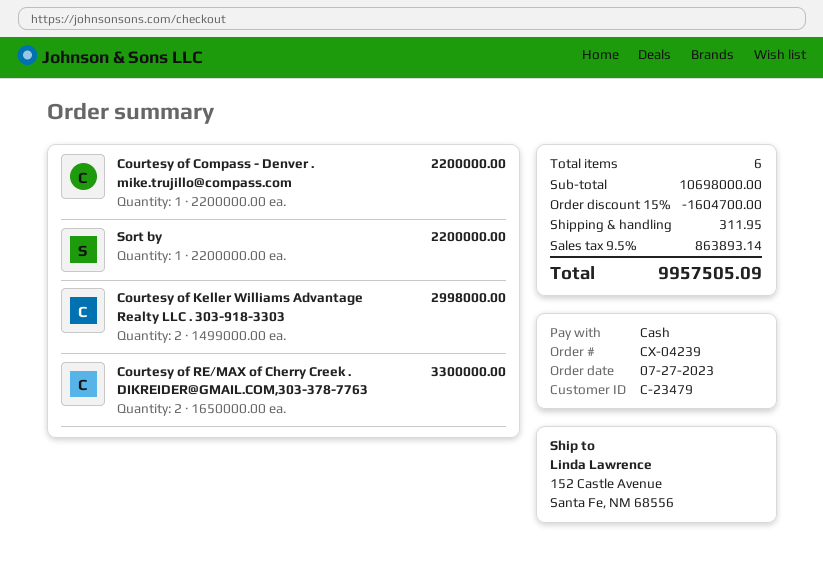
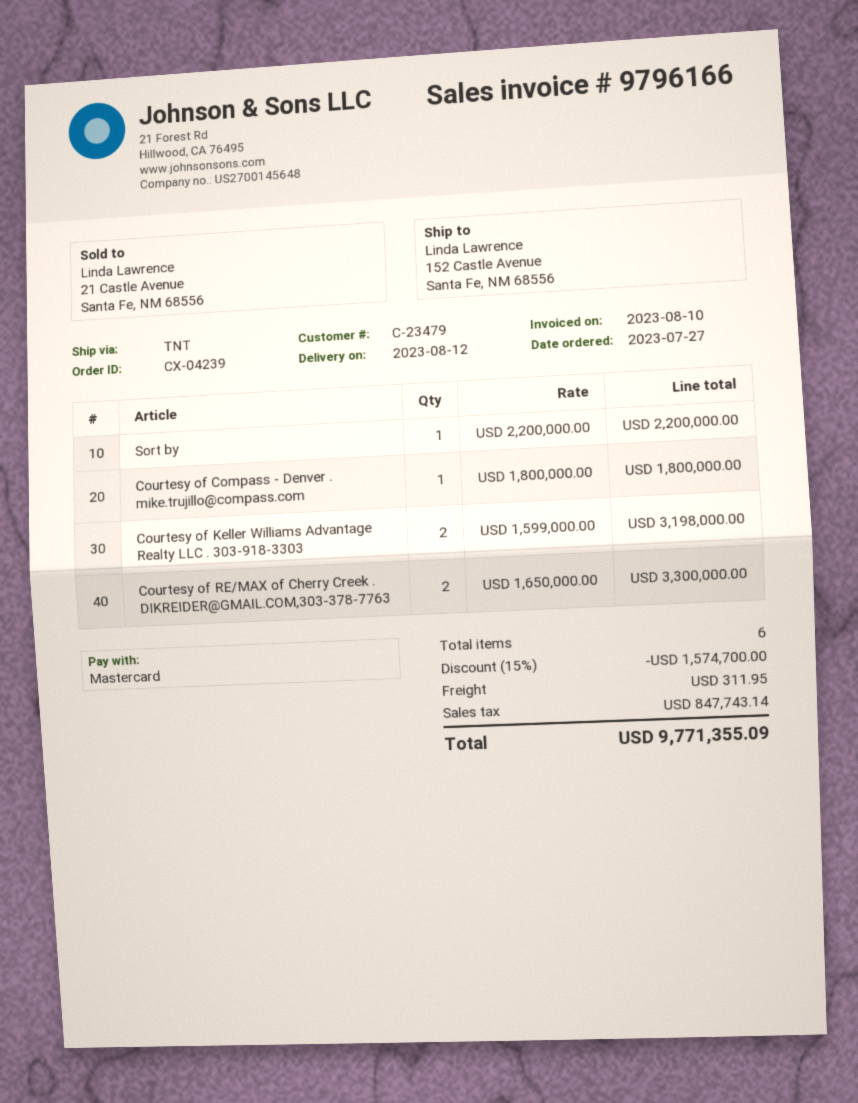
payment method: cash -> Mastercard
Courtesy of Compass - Denver . mike.trujillo@compass.com: 1 x 2200000.00 = 2200000.00 -> 1 x 1800000.00 = 1800000.00
Courtesy of Keller Williams Advantage Realty LLC . 303-918-3303: 2 x 1499000.00 = 2998000.00 -> 2 x 1599000.00 = 3198000.00
discount: 15% = 1604700.00 -> 15% = 1574700.00
tax: 863893.14 -> 847743.14
total: 9957505.09 -> 9771355.09

